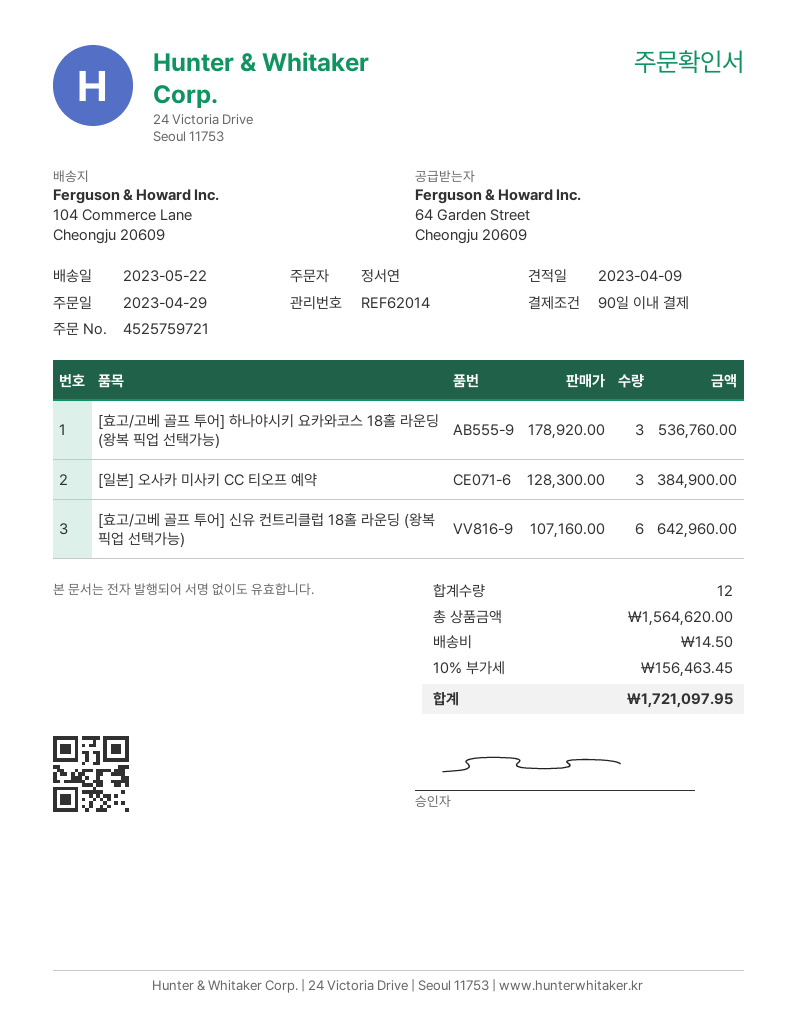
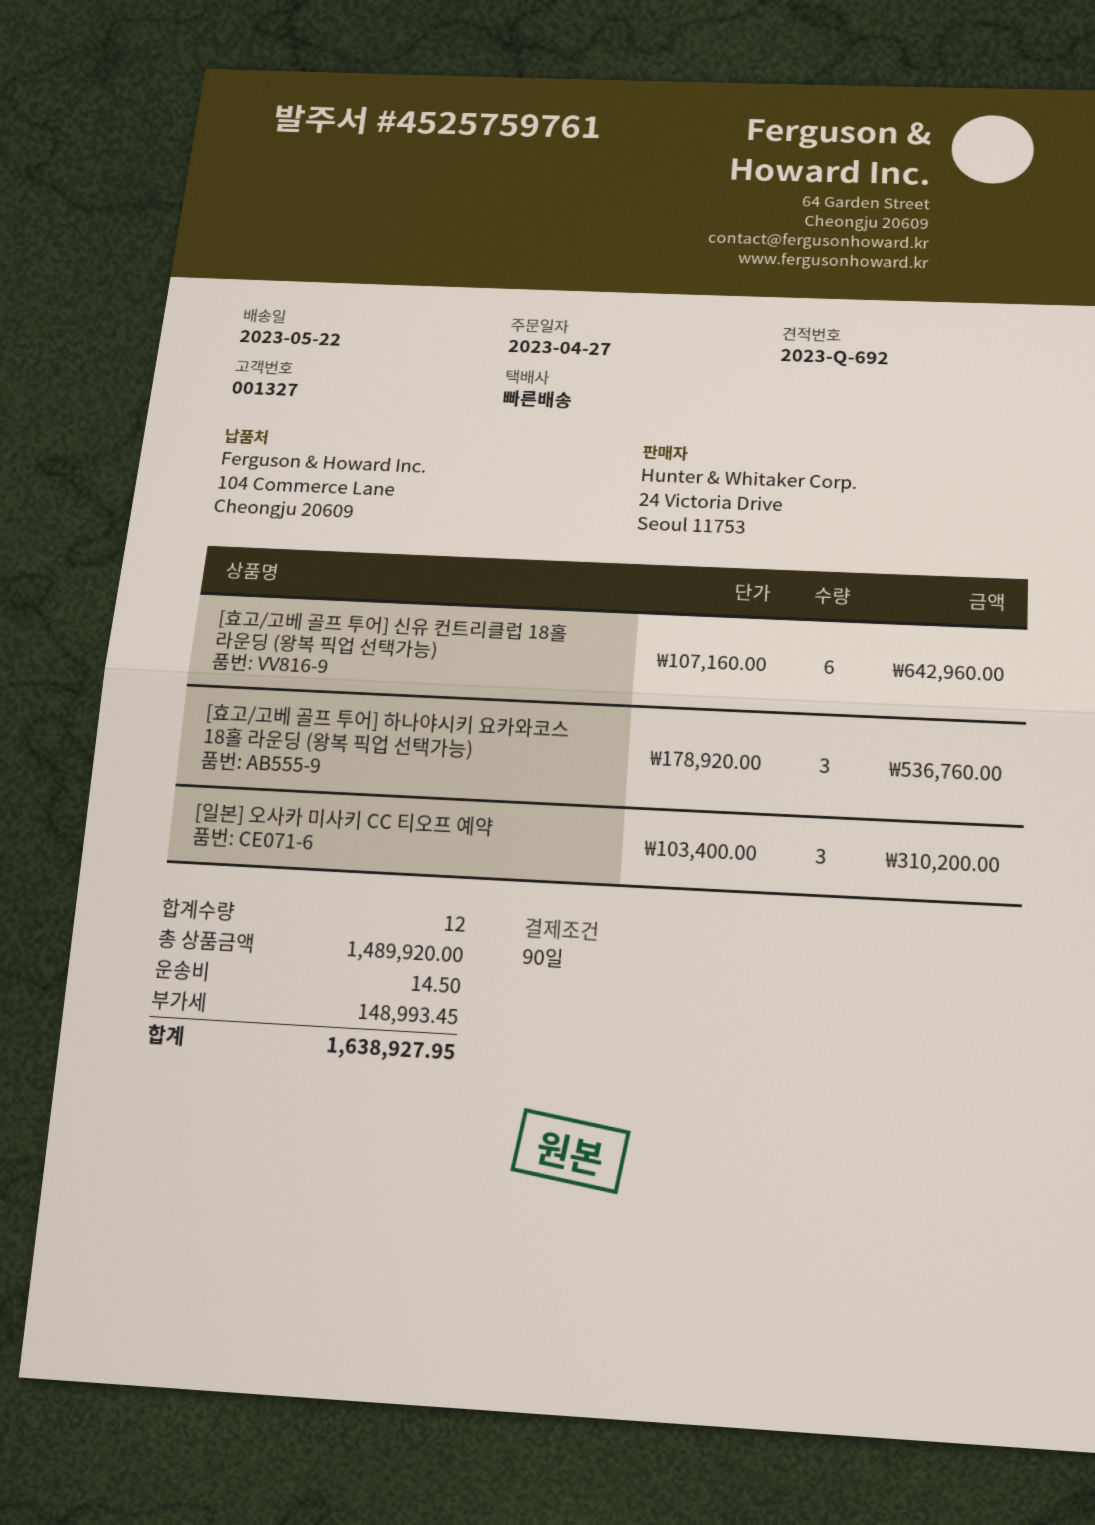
order number: 4525759721 -> 4525759761
order date: 2023-04-29 -> 2023-04-27
[일본] 오사카 미사키 CC 티오프 예약: 3 x 128300.00 = 384900.00 -> 3 x 103400.00 = 310200.00
subtotal: 1564620.00 -> 1489920.00
tax: 156463.45 -> 148993.45
total: 1721097.95 -> 1638927.95

